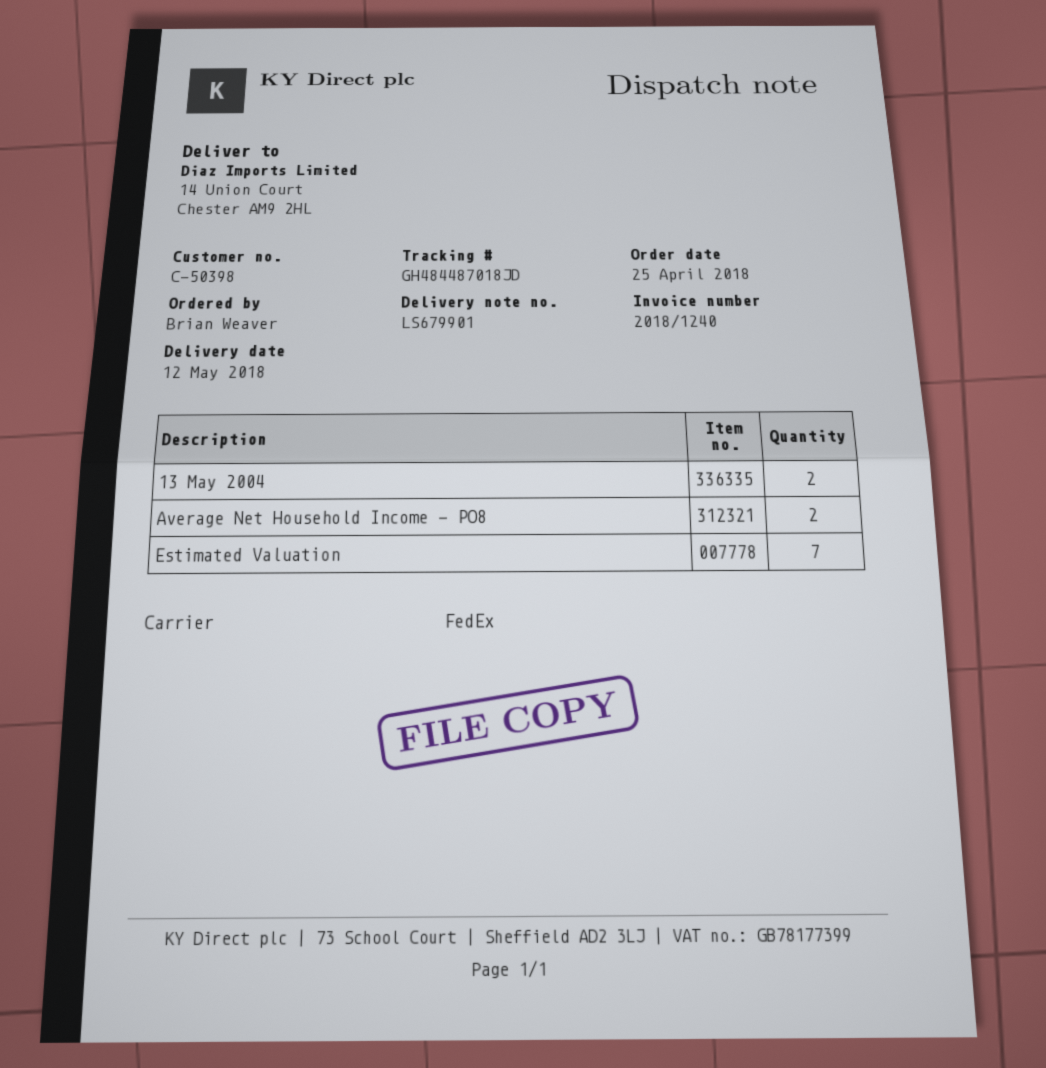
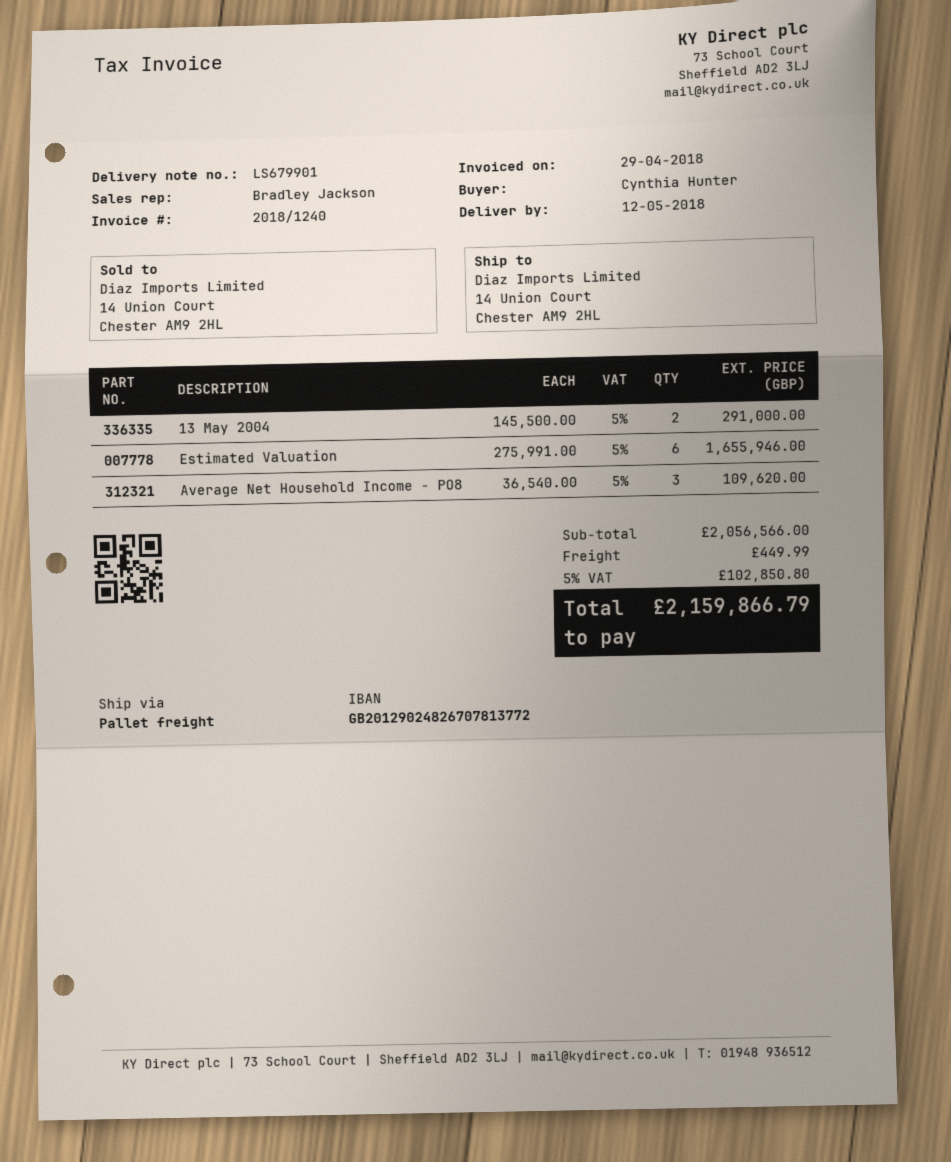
ordered by: Brian Weaver -> Cynthia Hunter
shipping method: FedEx -> pallet freight
Average Net Household Income - PO8: 2 -> 3
Estimated Valuation: 7 -> 6

